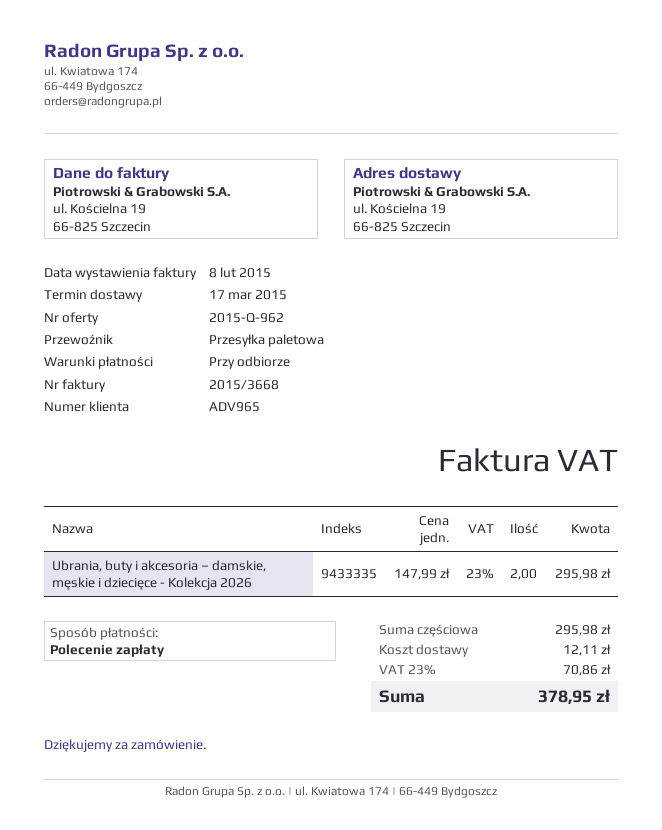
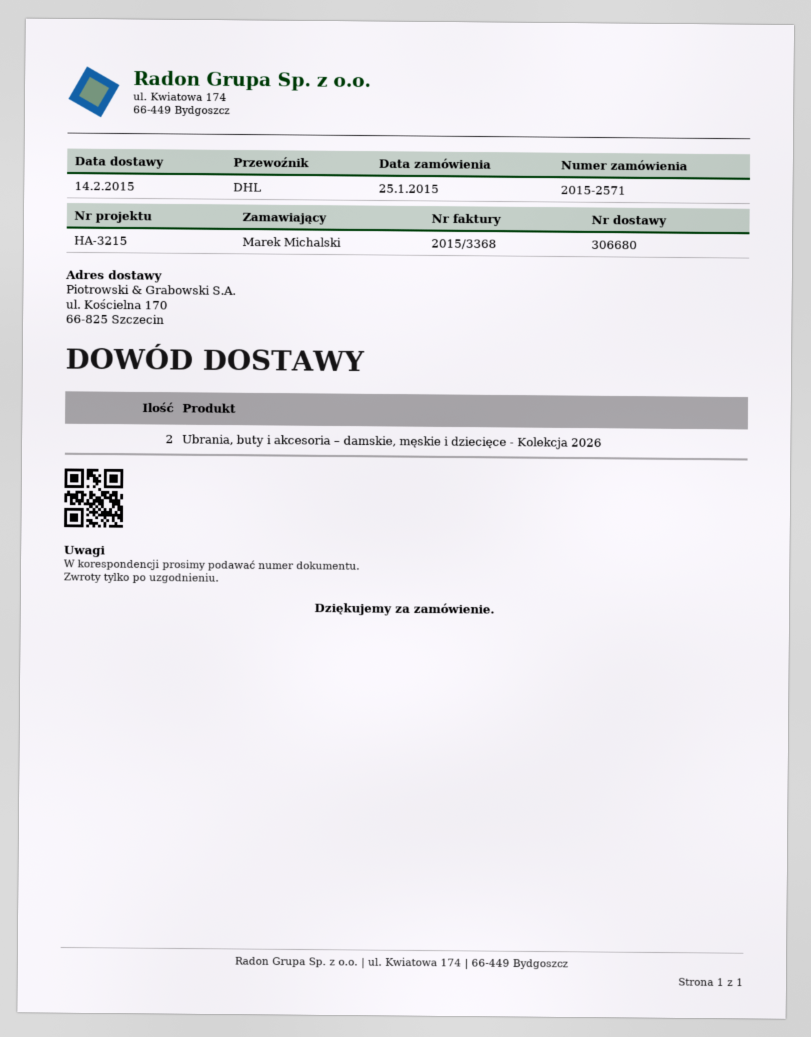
delivery date: 2015-03-17 -> 2015-02-14
invoice number: 2015/3668 -> 2015/3368
shipping method: pallet freight -> DHL
ship to: ul. Kościelna 19, 66-825 Szczecin -> ul. Kościelna 170, 66-825 Szczecin

